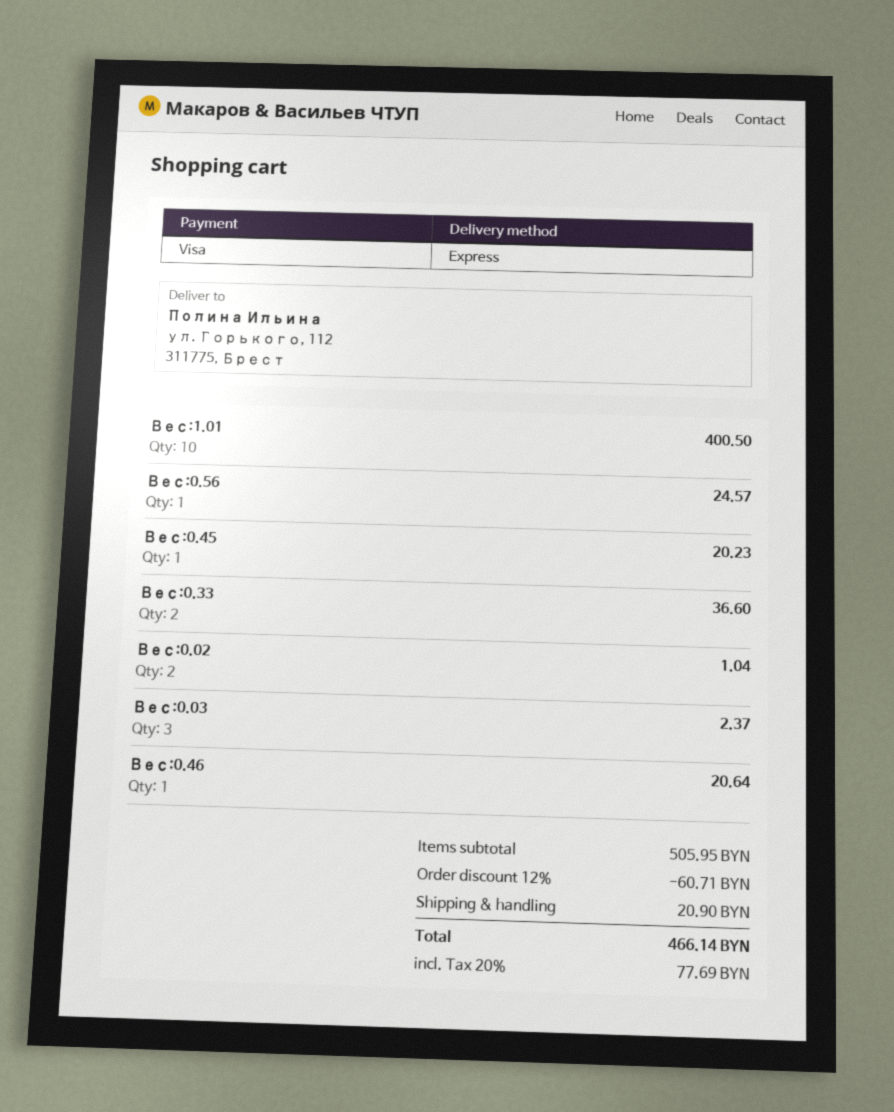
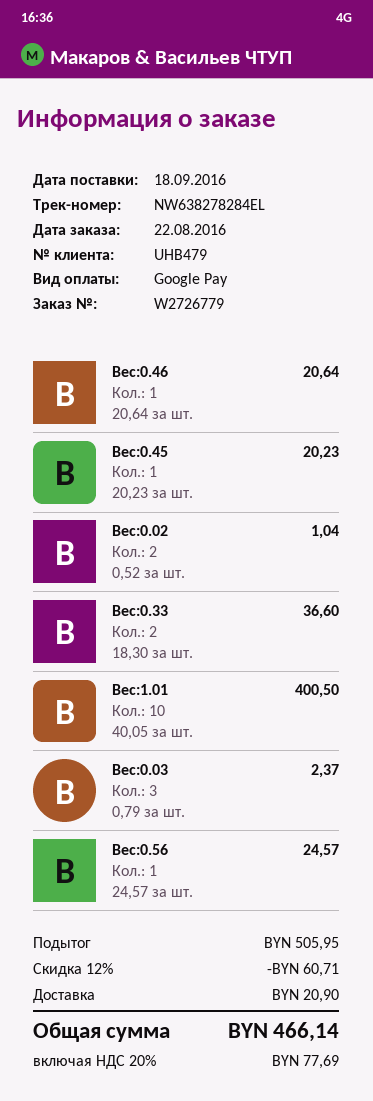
payment method: Visa -> Google Pay

